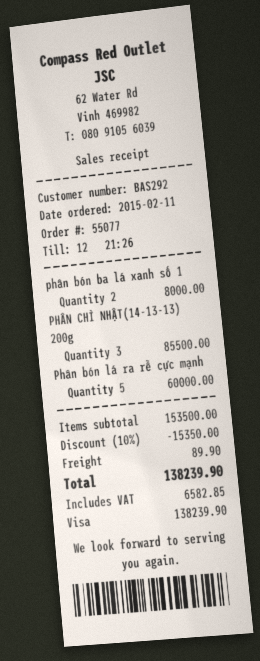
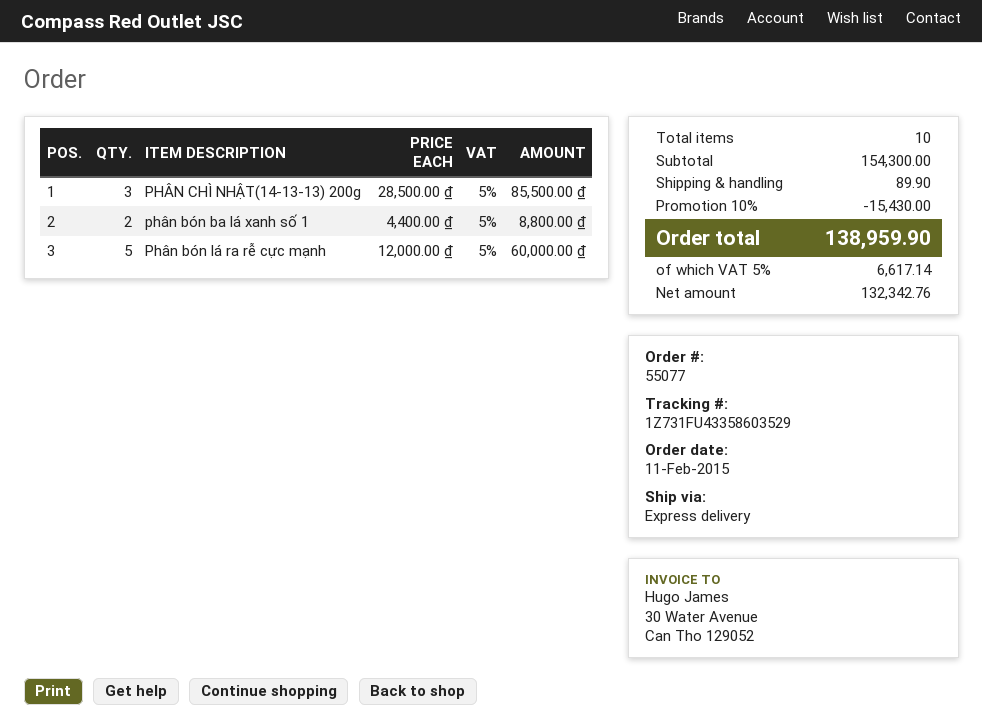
phân bón ba lá xanh số 1: 2 for 8000.00 -> 2 for 8800.00
subtotal: 153500.00 -> 154300.00
discount: 10% = 15350.00 -> 10% = 15430.00
tax: 6582.85 -> 6617.14
total: 138239.90 -> 138959.90

